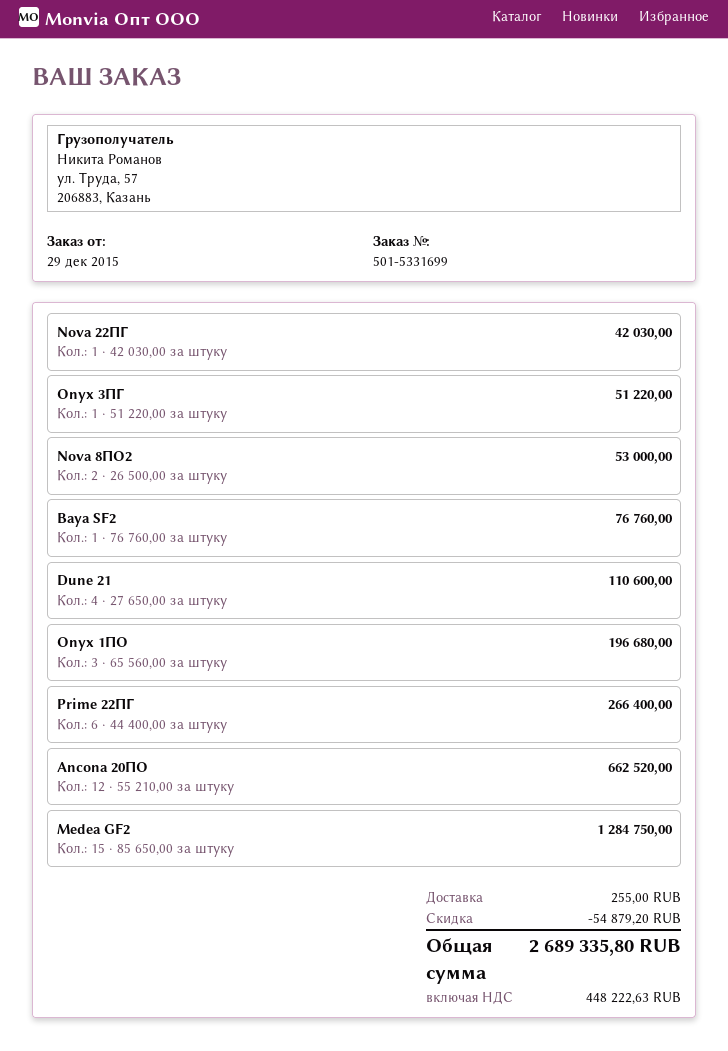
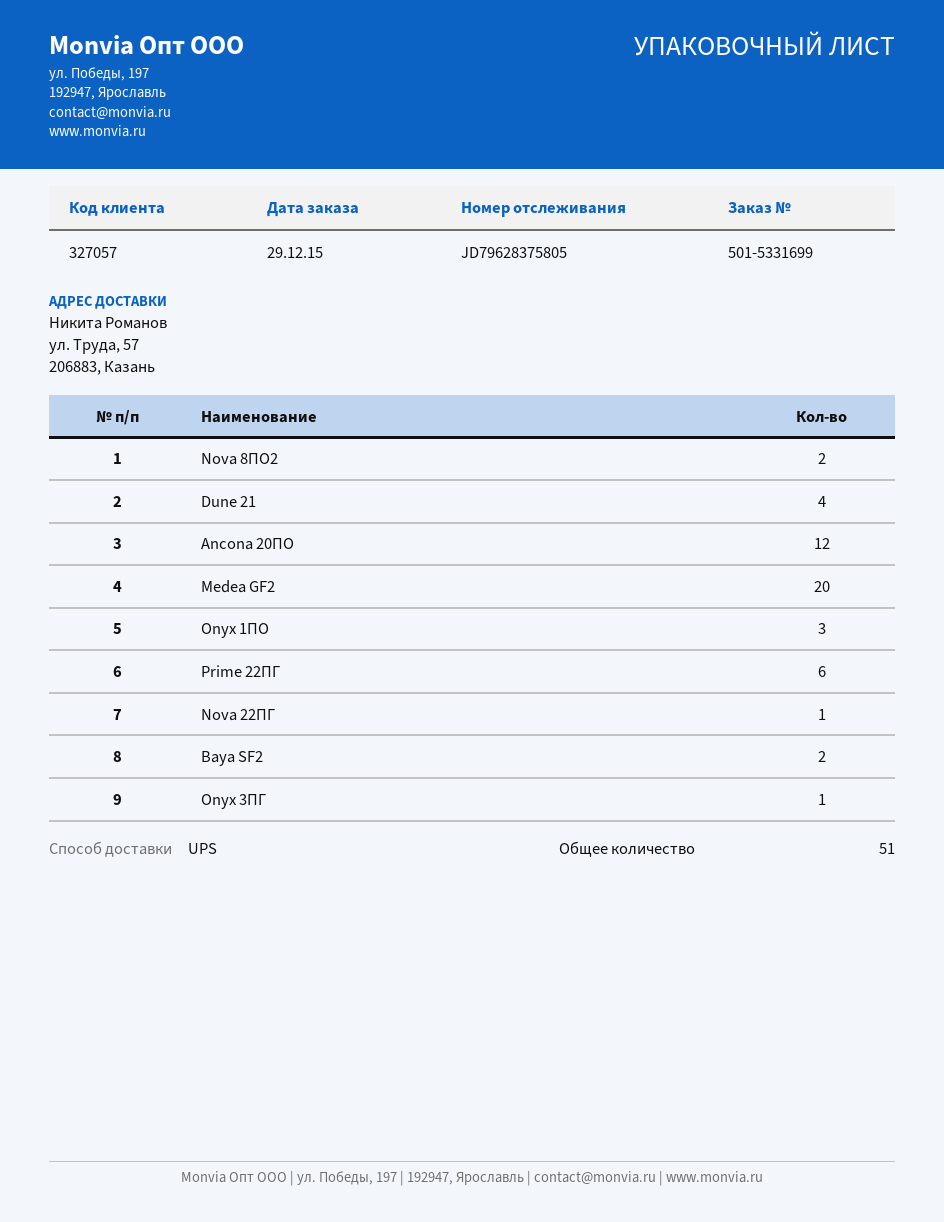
Baya SF2: 1 -> 2
Medea GF2: 15 -> 20

